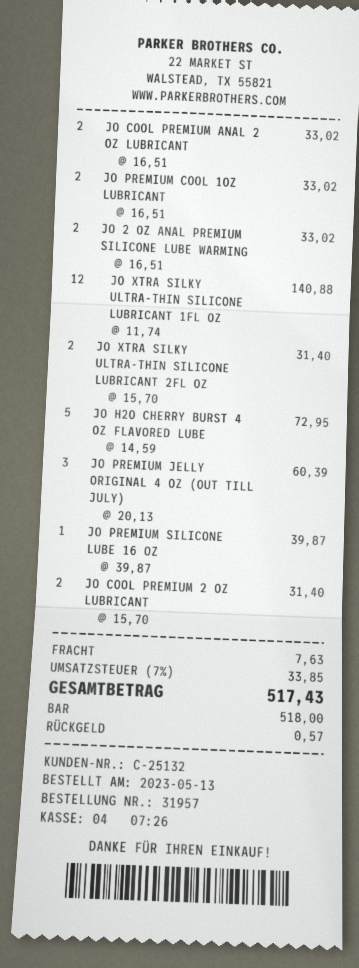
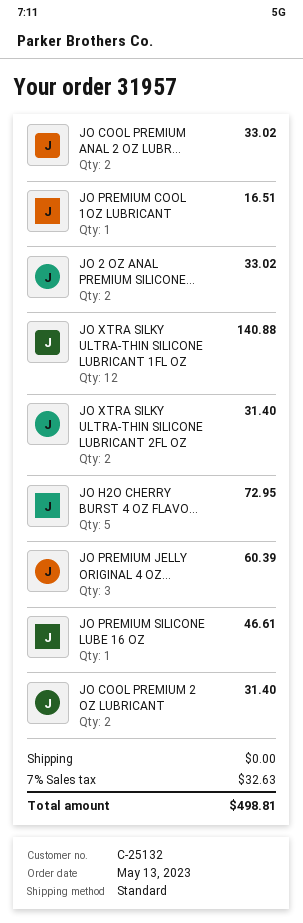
JO PREMIUM COOL 1OZ LUBRICANT: 2 for 33.02 -> 1 for 16.51
JO PREMIUM SILICONE LUBE 16 OZ: 1 for 39.87 -> 1 for 46.61
shipping: 7.63 -> 0.00
tax: 7% = 33.85 -> 7% = 32.63
total: 517.43 -> 498.81

